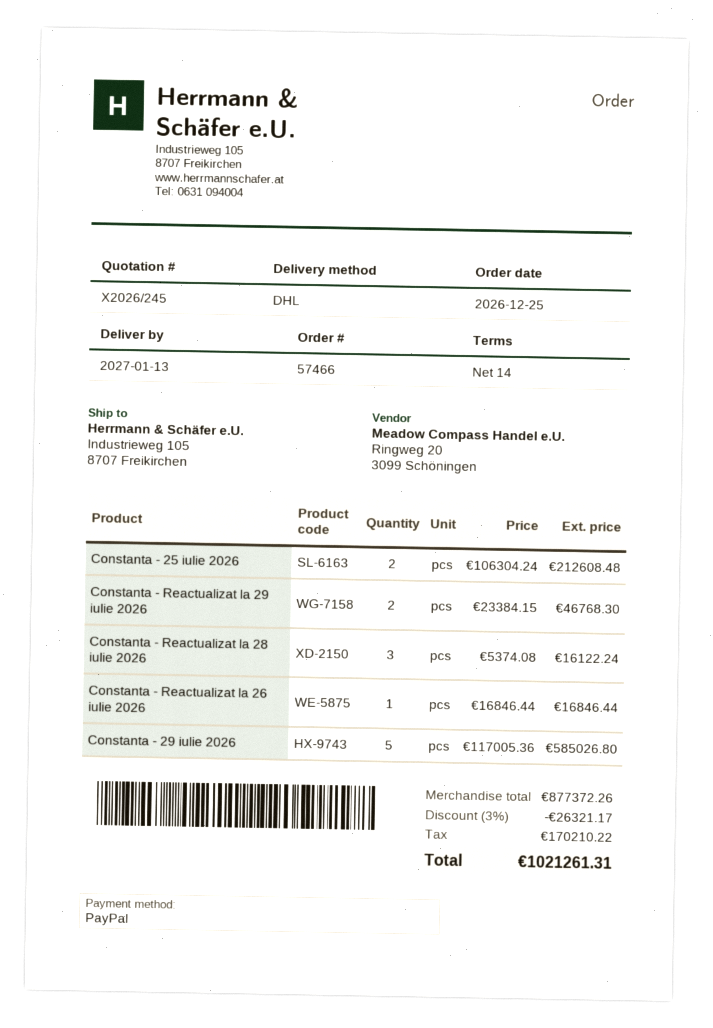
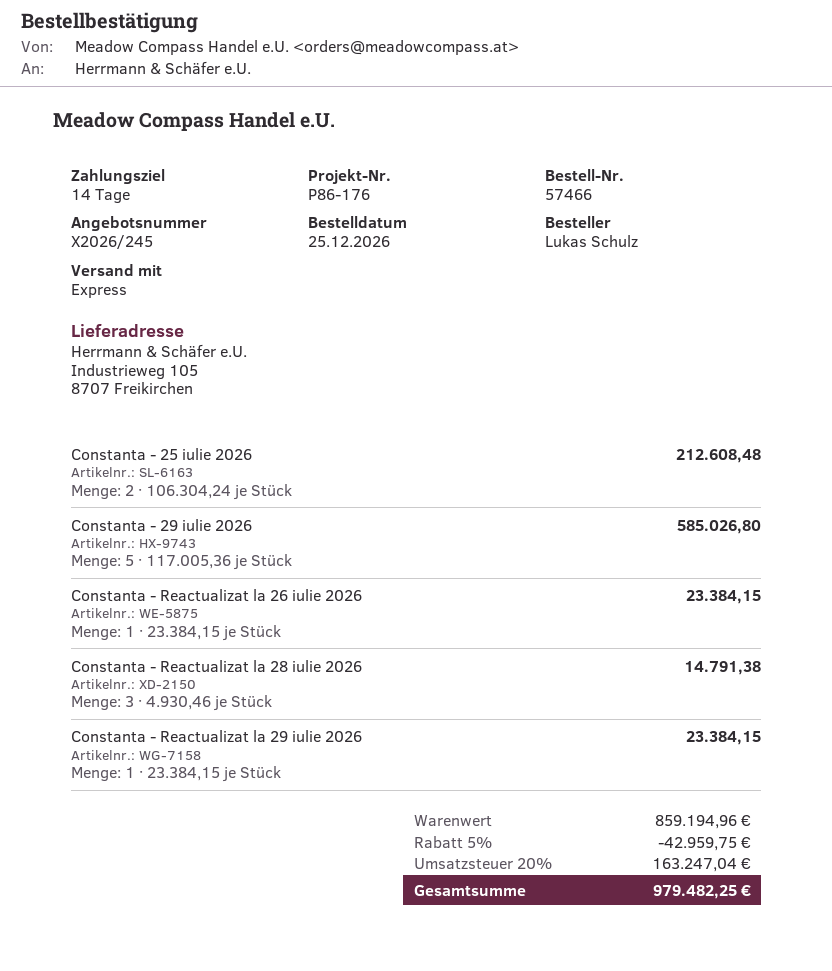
shipping method: DHL -> express
Constanta - Reactualizat la 29 iulie 2026: 2 x 23384.15 = 46768.30 -> 1 x 23384.15 = 23384.15
Constanta - Reactualizat la 28 iulie 2026: 3 x 5374.08 = 16122.24 -> 3 x 4930.46 = 14791.38
Constanta - Reactualizat la 26 iulie 2026: 1 x 16846.44 = 16846.44 -> 1 x 23384.15 = 23384.15
subtotal: 877372.26 -> 859194.96
discount: 3% = 26321.17 -> 5% = 42959.75
tax: 170210.22 -> 163247.04
total: 1021261.31 -> 979482.25

